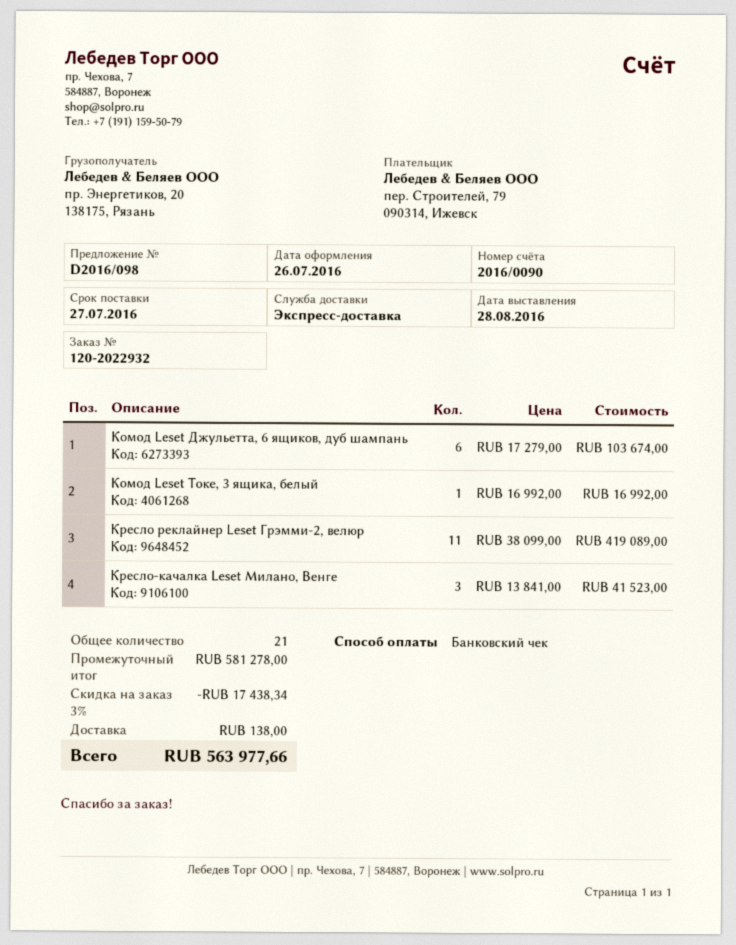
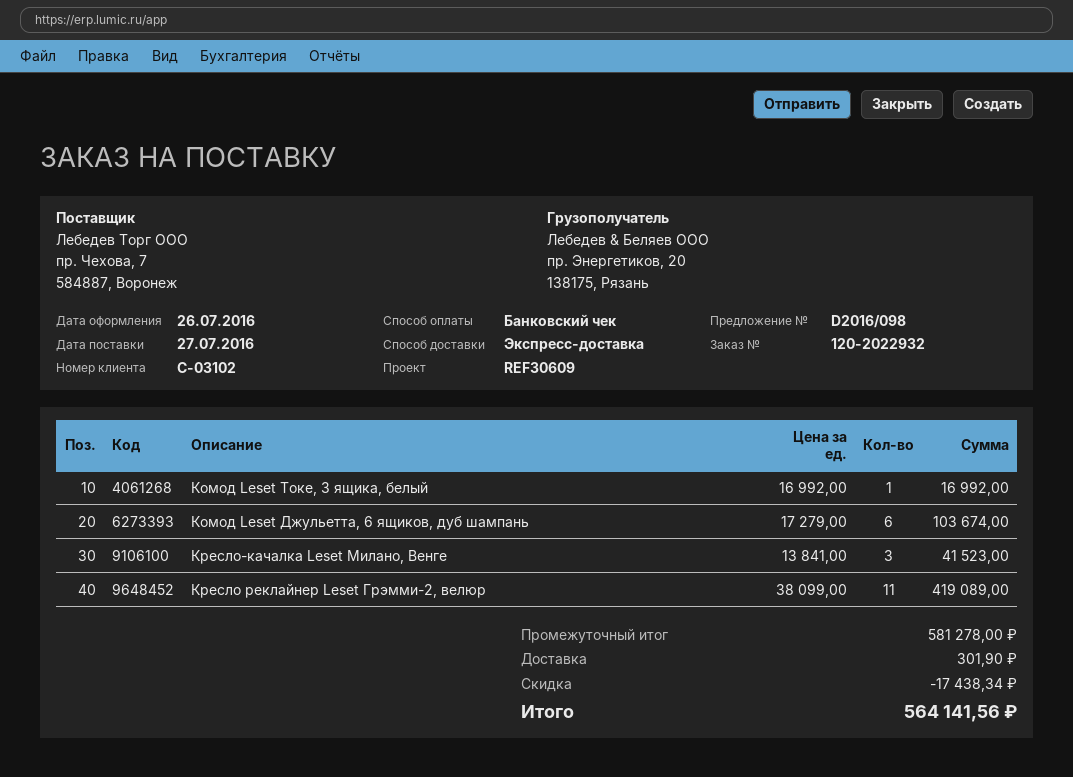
shipping: 138.00 -> 301.90
total: 563977.66 -> 564141.56

